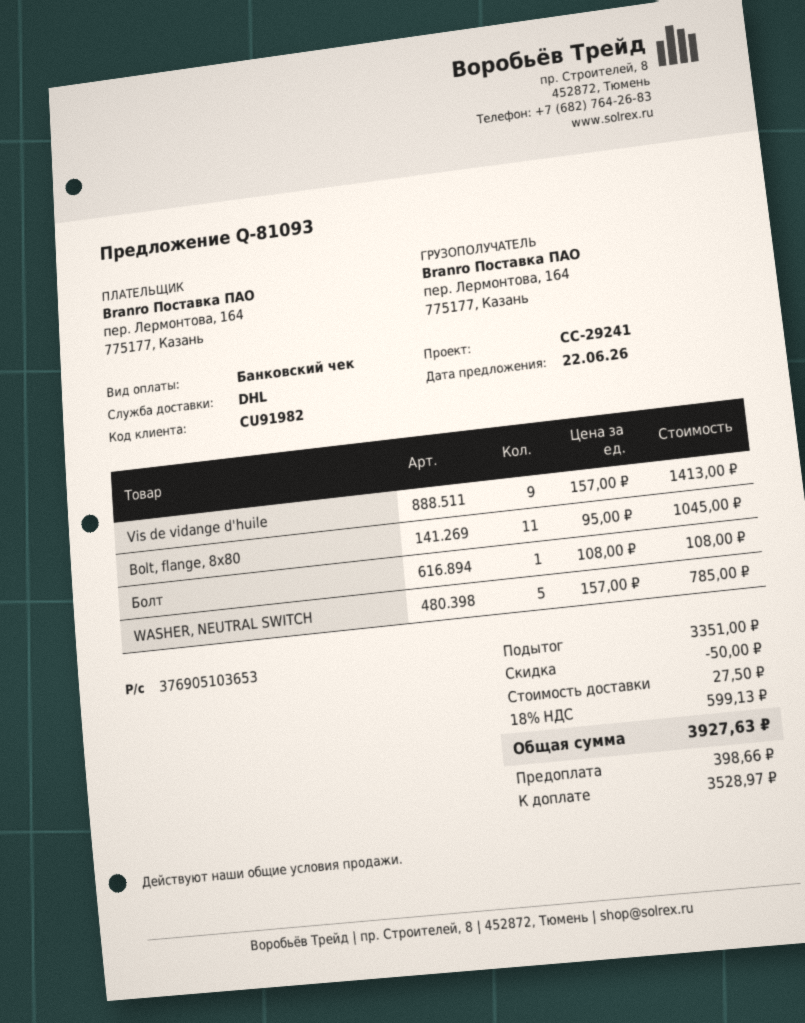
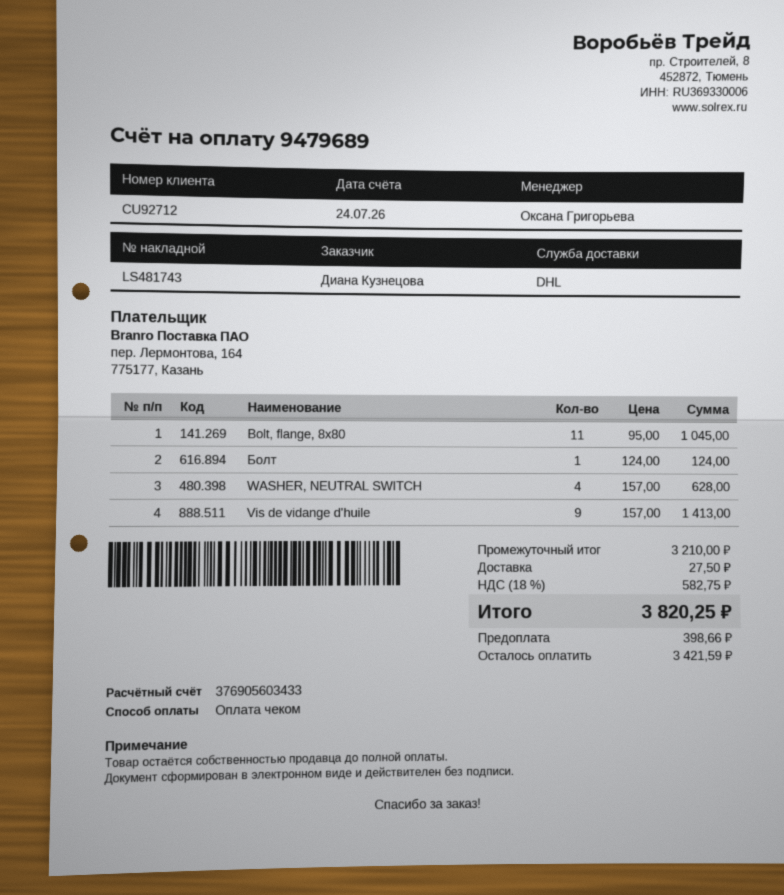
customer number: CU91982 -> CU92712
bank account: 376905103653 -> 376905603433
Болт: 1 x 108.00 = 108.00 -> 1 x 124.00 = 124.00
WASHER, NEUTRAL SWITCH: 5 x 157.00 = 785.00 -> 4 x 157.00 = 628.00
subtotal: 3351.00 -> 3210.00
discount: 50.00 -> none
tax: 18% = 599.13 -> 18% = 582.75
total: 3927.63 -> 3820.25
balance: 3528.97 -> 3421.59

